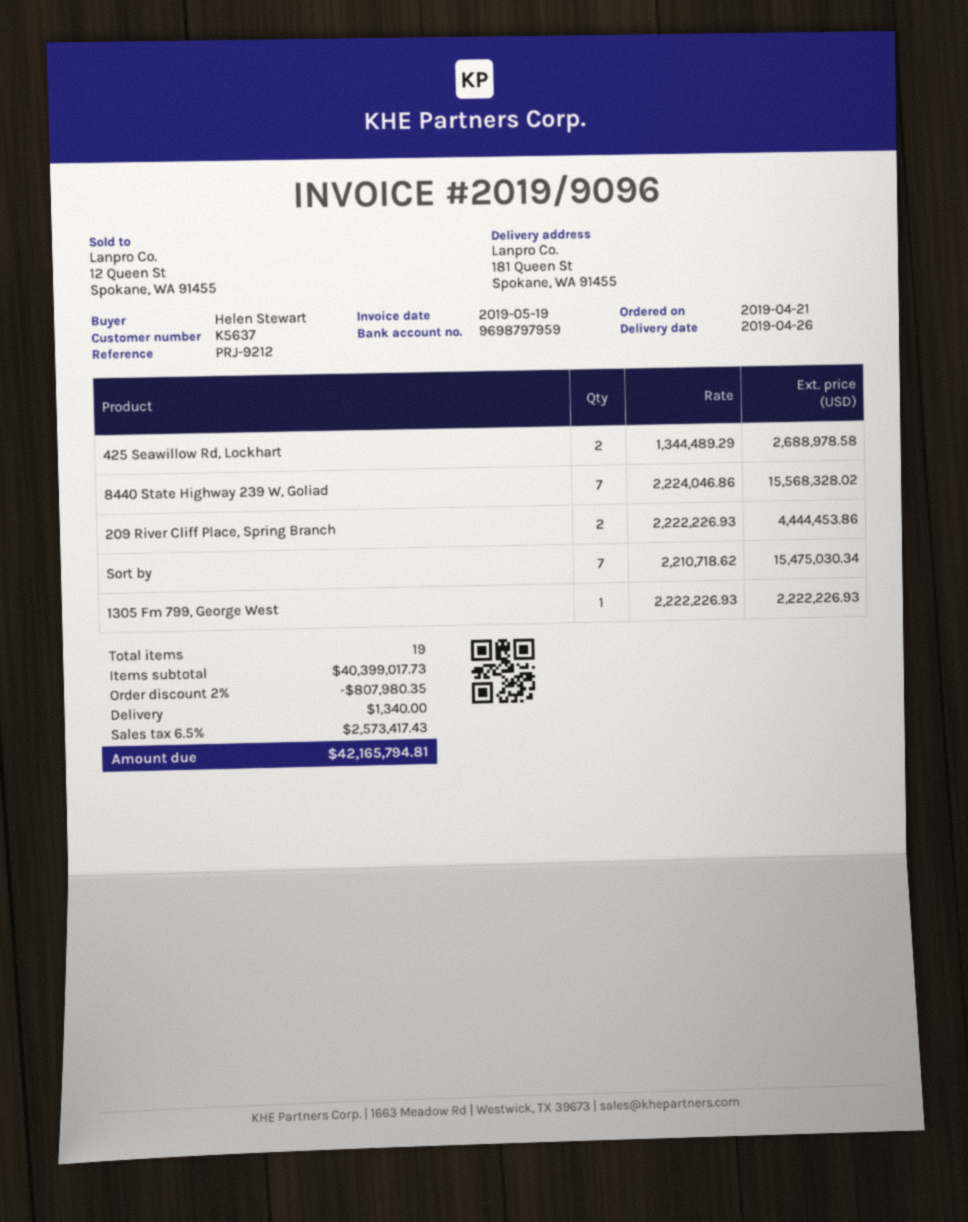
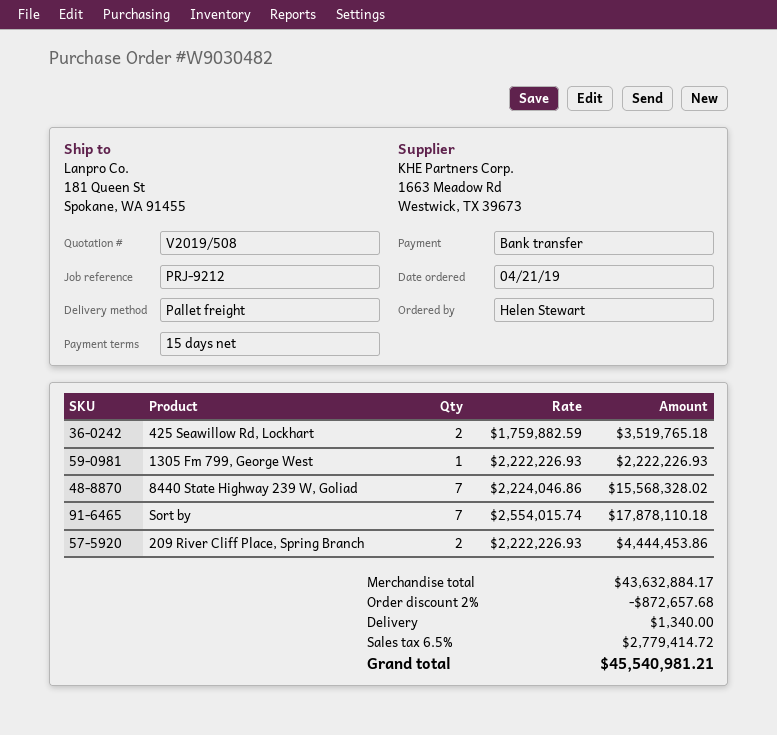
425 Seawillow Rd, Lockhart: 2 x 1344489.29 = 2688978.58 -> 2 x 1759882.59 = 3519765.18
Sort by: 7 x 2210718.62 = 15475030.34 -> 7 x 2554015.74 = 17878110.18
subtotal: 40399017.73 -> 43632884.17
discount: 2% = 807980.35 -> 2% = 872657.68
tax: 6.5% = 2573417.43 -> 6.5% = 2779414.72
total: 42165794.81 -> 45540981.21

